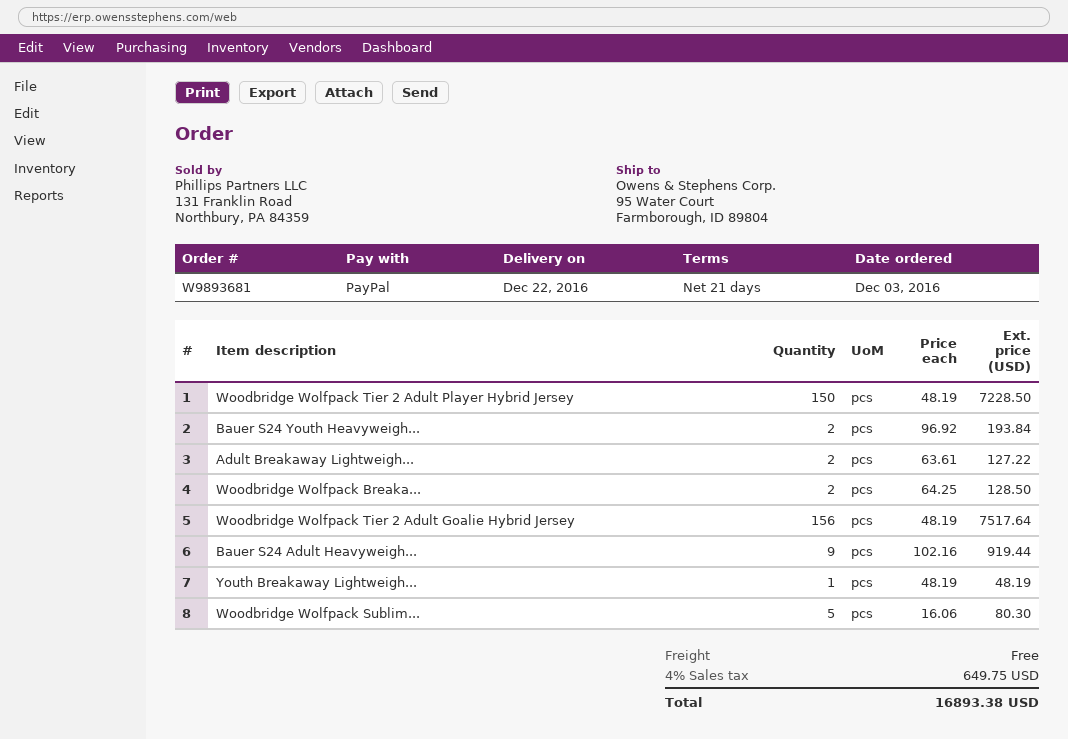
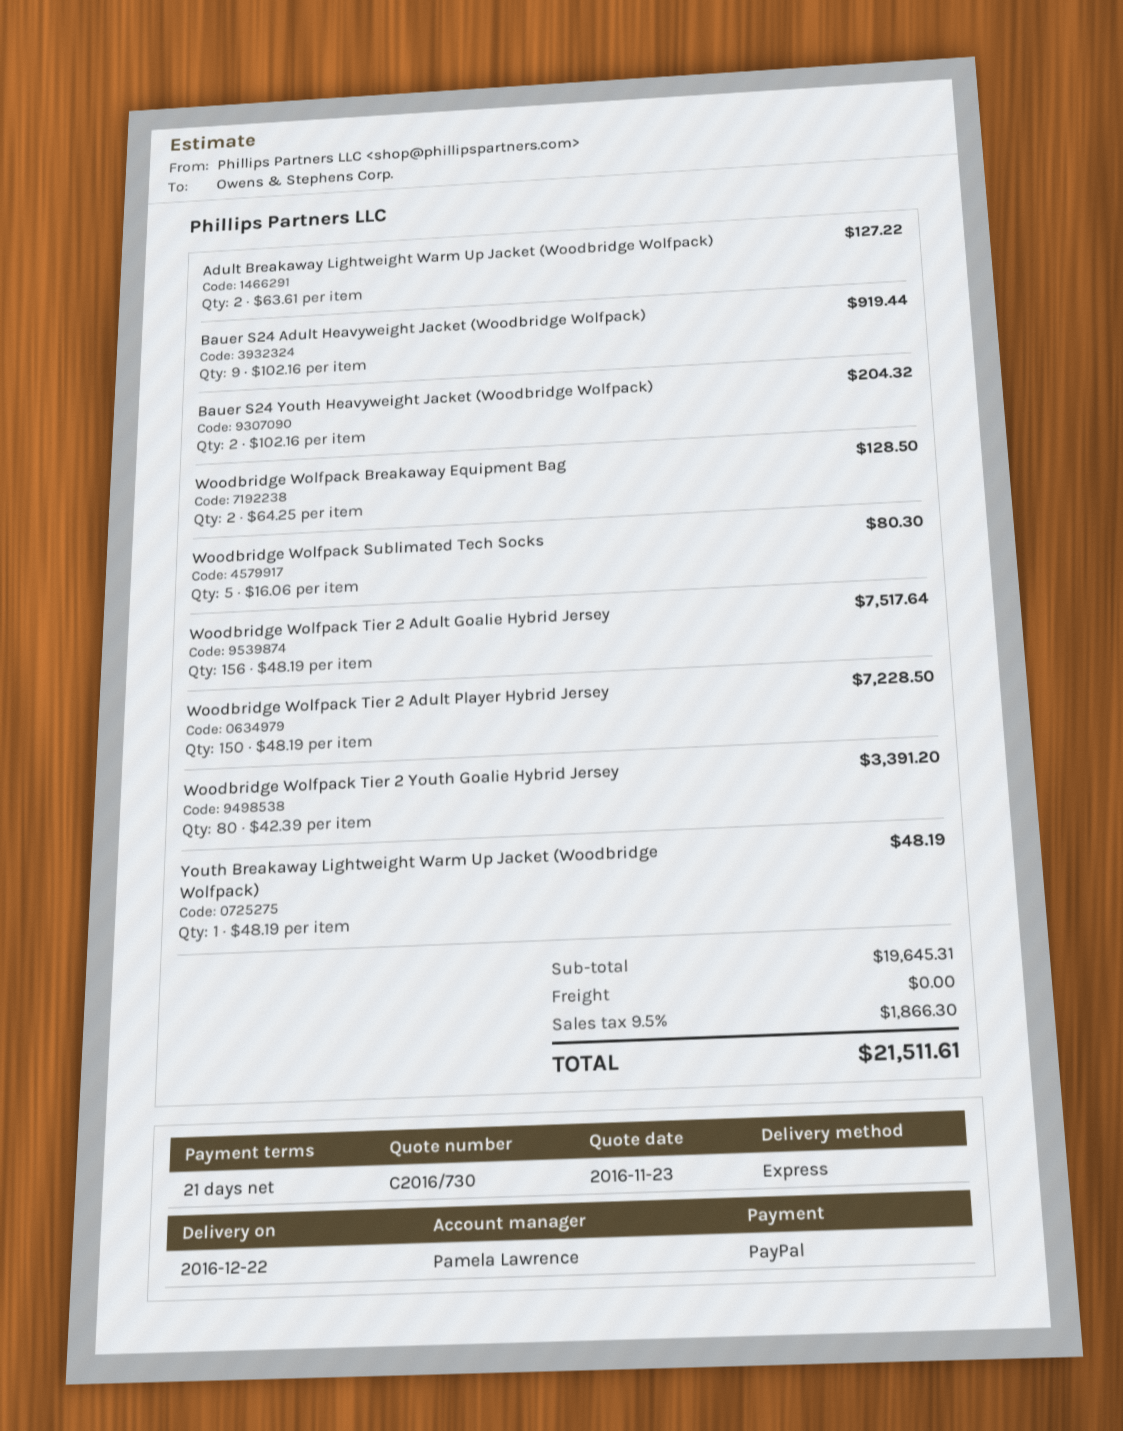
Bauer S24 Youth Heavyweigh...: 2 x 96.92 = 193.84 -> 2 x 102.16 = 204.32
Woodbridge Wolfpack Tier 2 Youth Goalie Hybrid Jersey: none -> 80 x 42.39 = 3391.20
tax: 4% = 649.75 -> 9.5% = 1866.30
total: 16893.38 -> 21511.61

